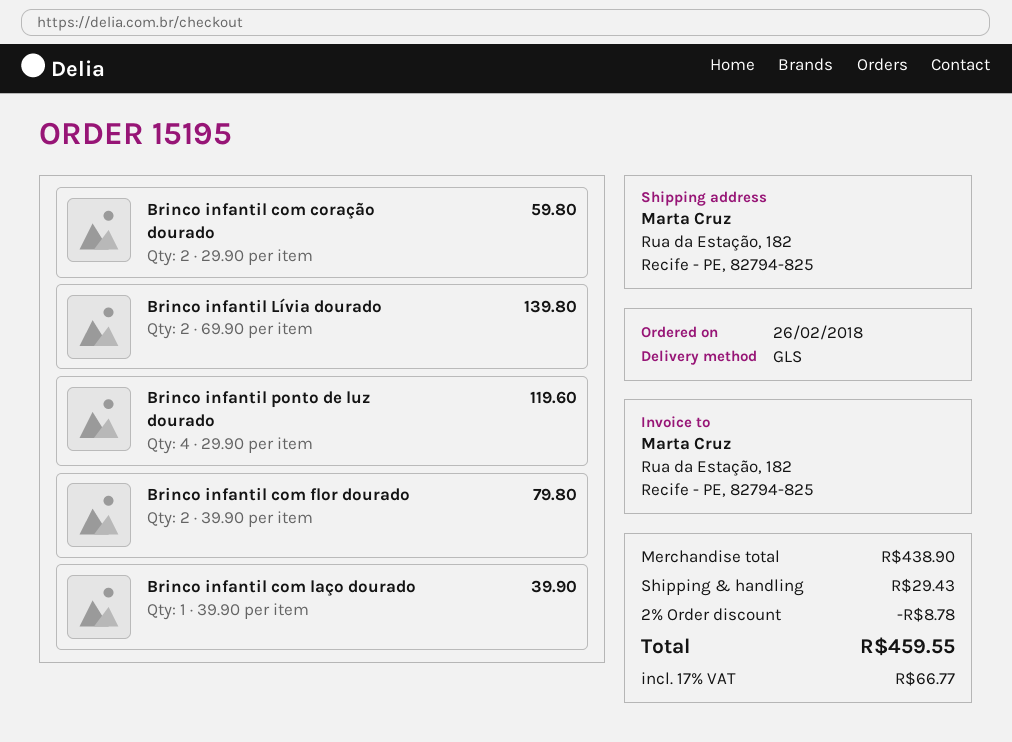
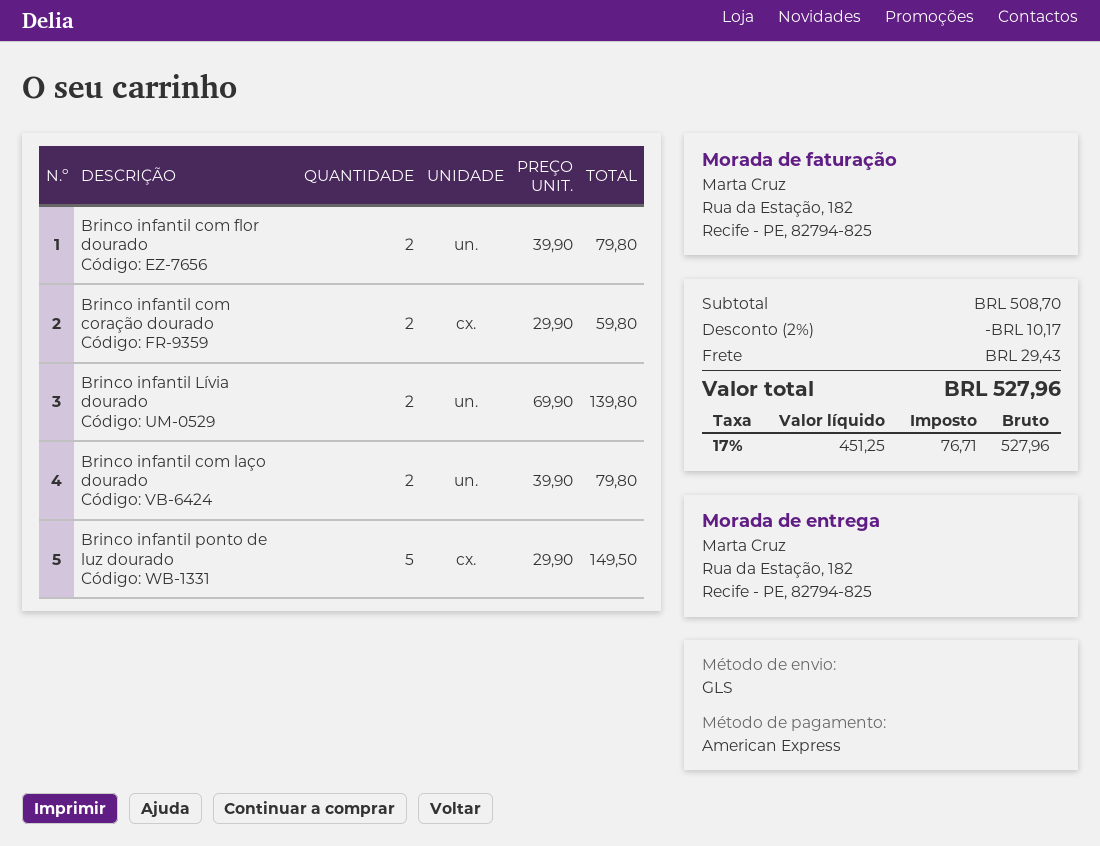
Brinco infantil ponto de luz dourado: 4 x 29.90 = 119.60 -> 5 x 29.90 = 149.50
Brinco infantil com laço dourado: 1 x 39.90 = 39.90 -> 2 x 39.90 = 79.80
subtotal: 438.90 -> 508.70
discount: 2% = 8.78 -> 2% = 10.17
tax: 17% = 66.77 -> 17% = 76.71
total: 459.55 -> 527.96

